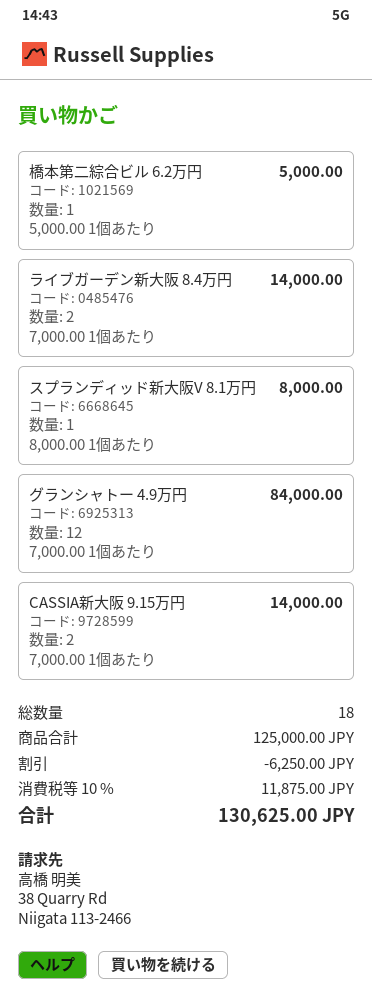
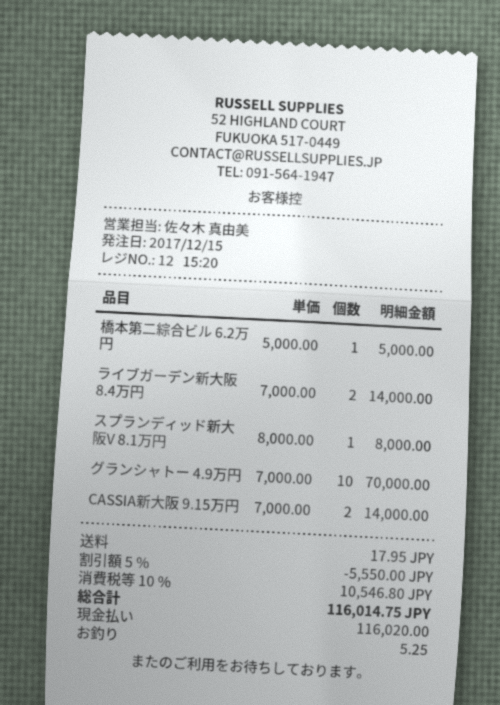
グランシャトー 4.9万円: 12 x 7000.00 = 84000.00 -> 10 x 7000.00 = 70000.00
discount: 6250.00 -> 5550.00
shipping: none -> 17.95
tax: 10% = 11875.00 -> 10% = 10546.80
total: 130625.00 -> 116014.75

